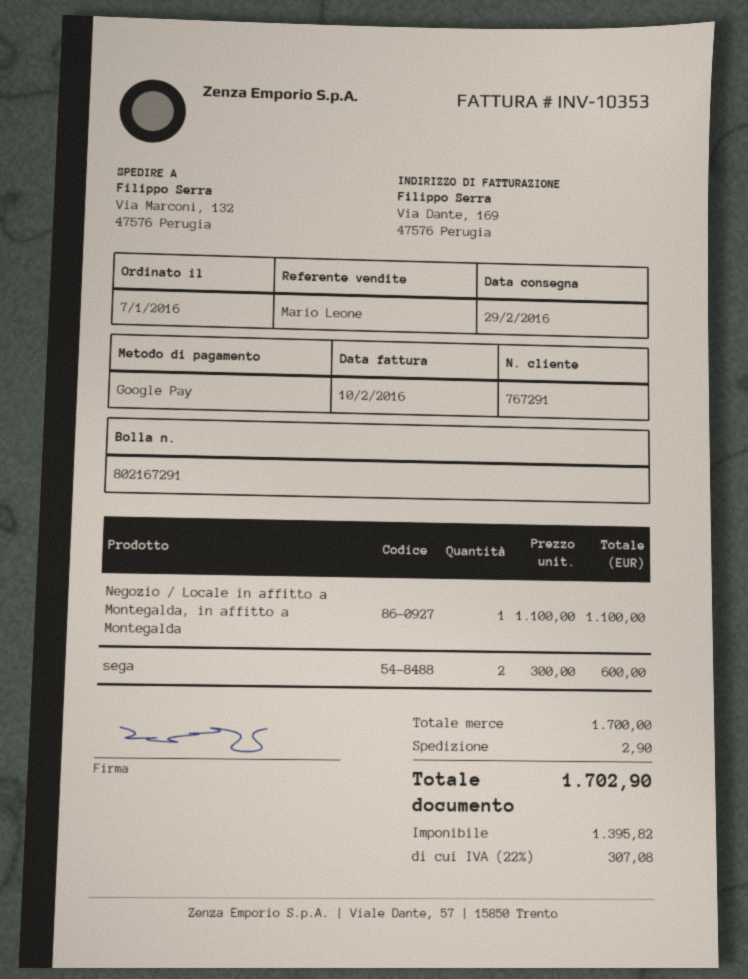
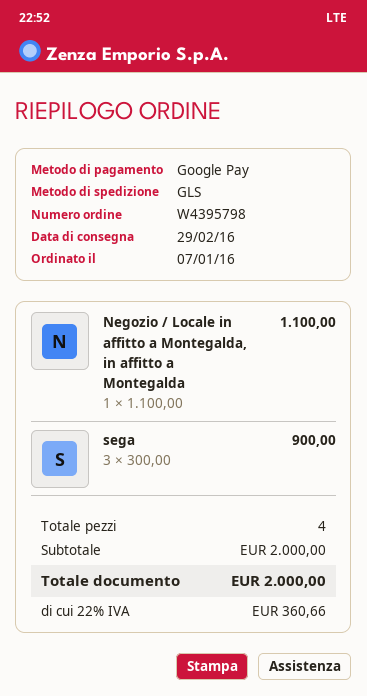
sega: 2 x 300.00 = 600.00 -> 3 x 300.00 = 900.00
subtotal: 1700.00 -> 2000.00
shipping: 2.90 -> none
tax: 22% = 307.08 -> 22% = 360.66
total: 1702.90 -> 2000.00

